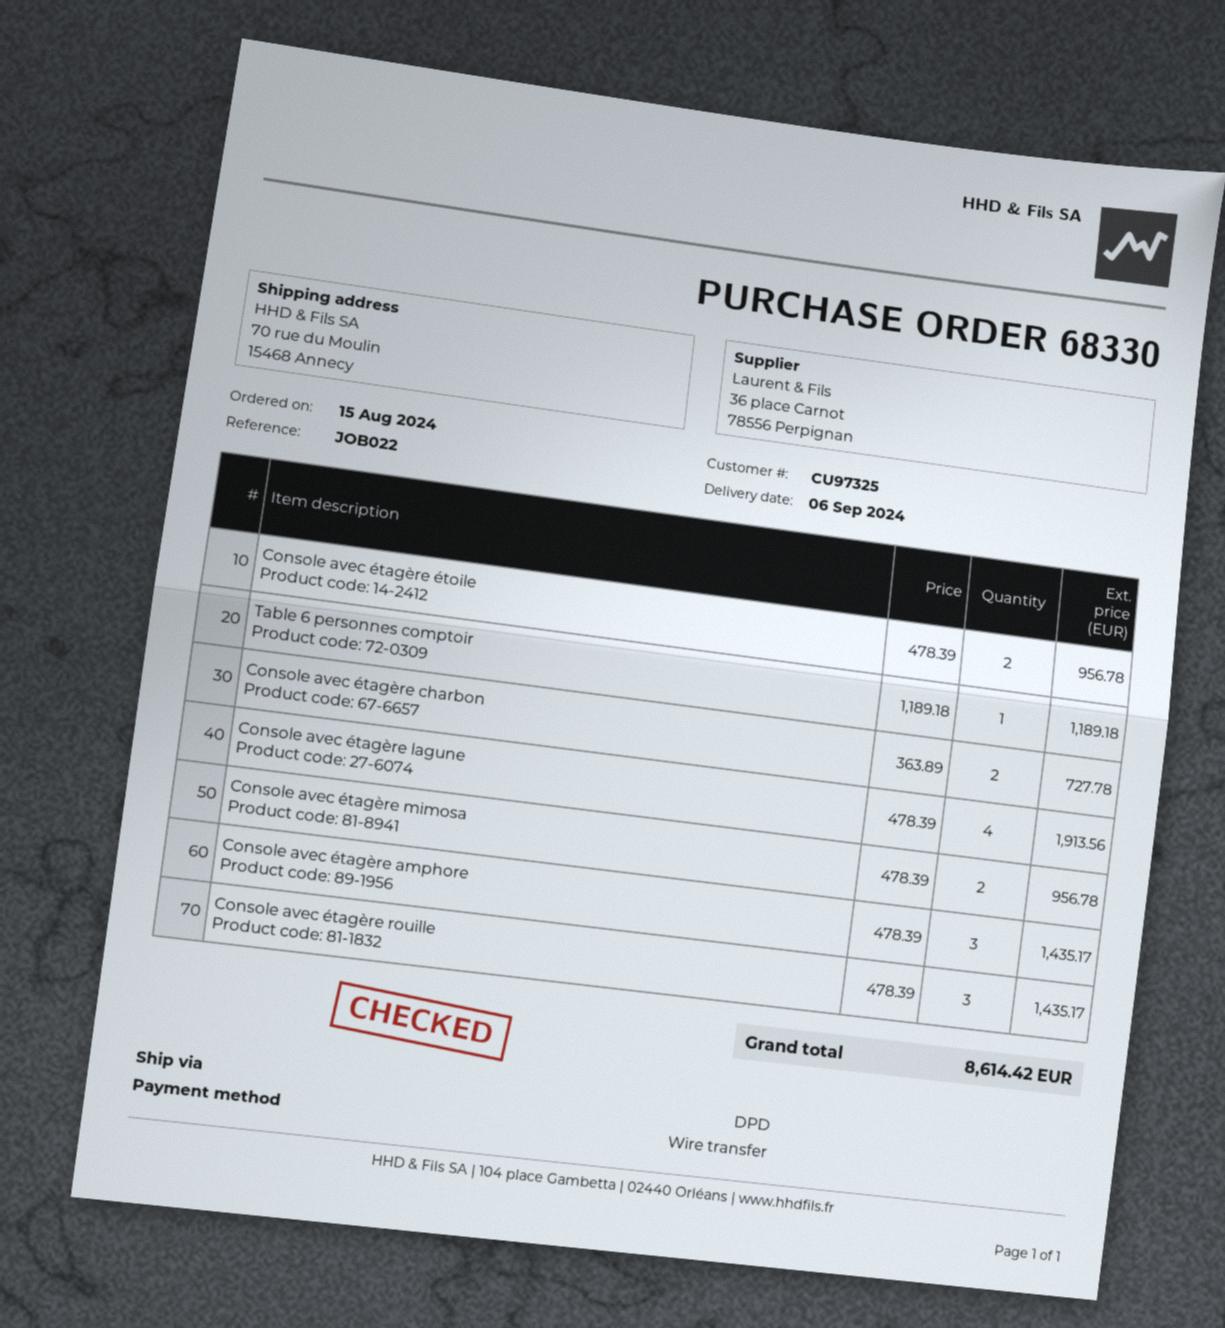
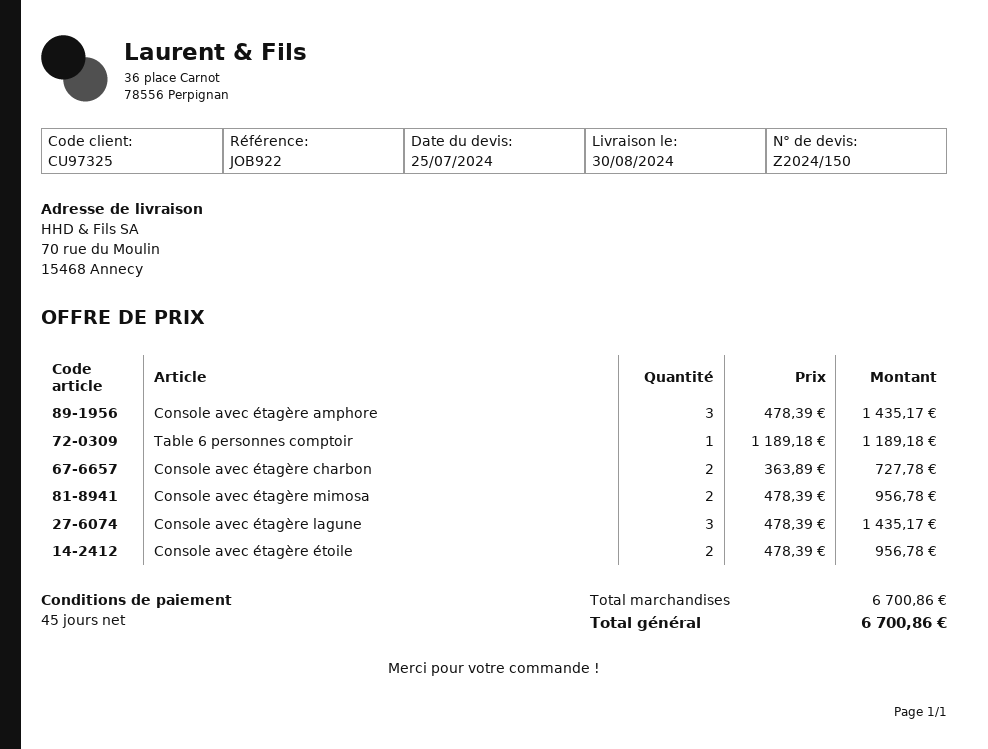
delivery date: 2024-09-06 -> 2024-08-30
reference: JOB022 -> JOB922
Console avec étagère lagune: 4 x 478.39 = 1913.56 -> 3 x 478.39 = 1435.17
Console avec étagère rouille: 3 x 478.39 = 1435.17 -> none
total: 8614.42 -> 6700.86

